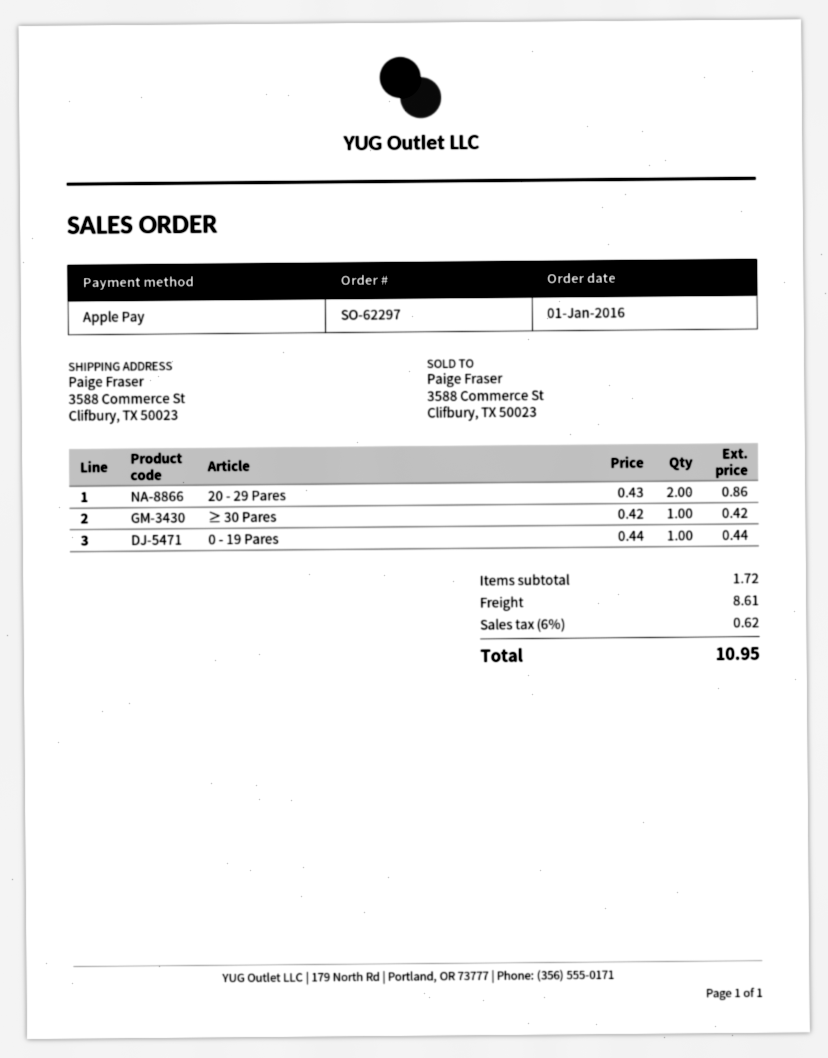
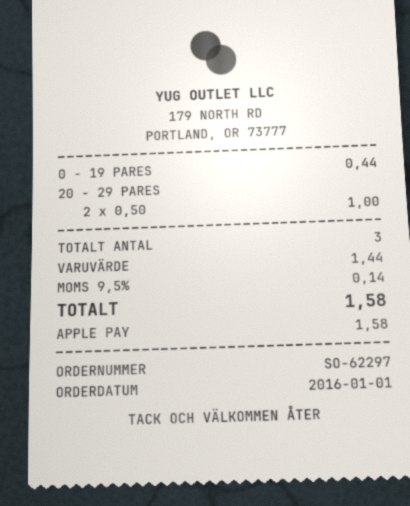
20 - 29 Pares: 2 x 0.43 = 0.86 -> 2 x 0.50 = 1.00
≥ 30 Pares: 1 x 0.42 = 0.42 -> none
subtotal: 1.72 -> 1.44
shipping: 8.61 -> none
tax: 6% = 0.62 -> 9.5% = 0.14
total: 10.95 -> 1.58

